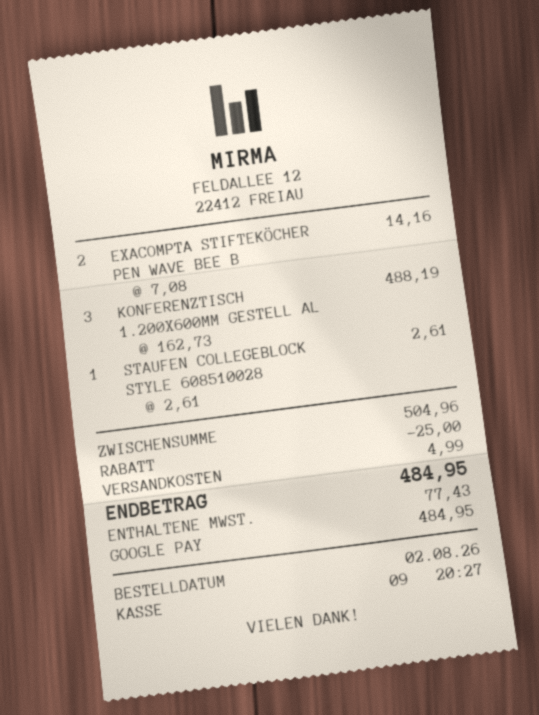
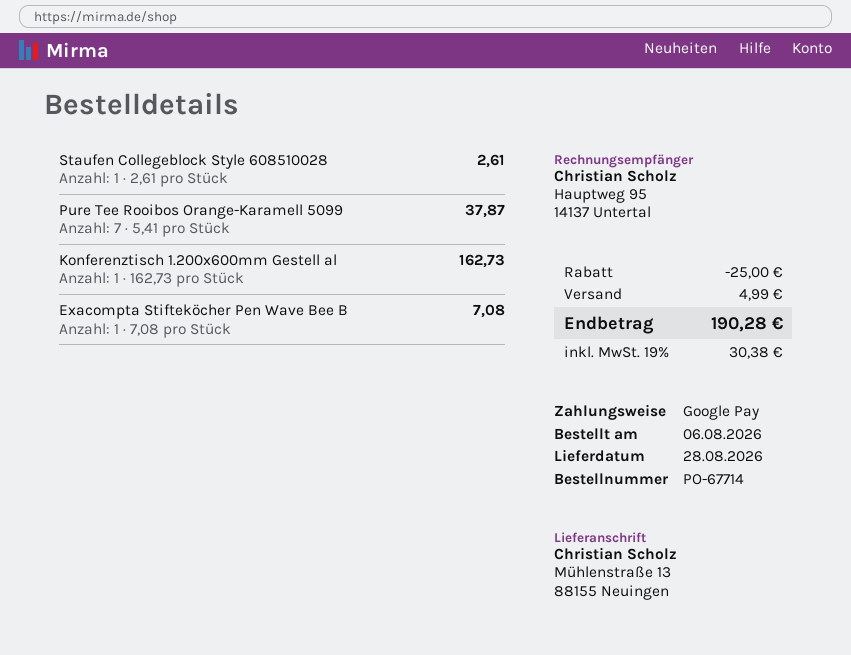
order date: 2026-08-02 -> 2026-08-06
EXACOMPTA STIFTEKÖCHER PEN WAVE BEE B: 2 x 7.08 = 14.16 -> 1 x 7.08 = 7.08
KONFERENZTISCH 1.200X600MM GESTELL AL: 3 x 162.73 = 488.19 -> 1 x 162.73 = 162.73
Pure Tee Rooibos Orange-Karamell 5099: none -> 7 x 5.41 = 37.87
tax: 77.43 -> 30.38
total: 484.95 -> 190.28

